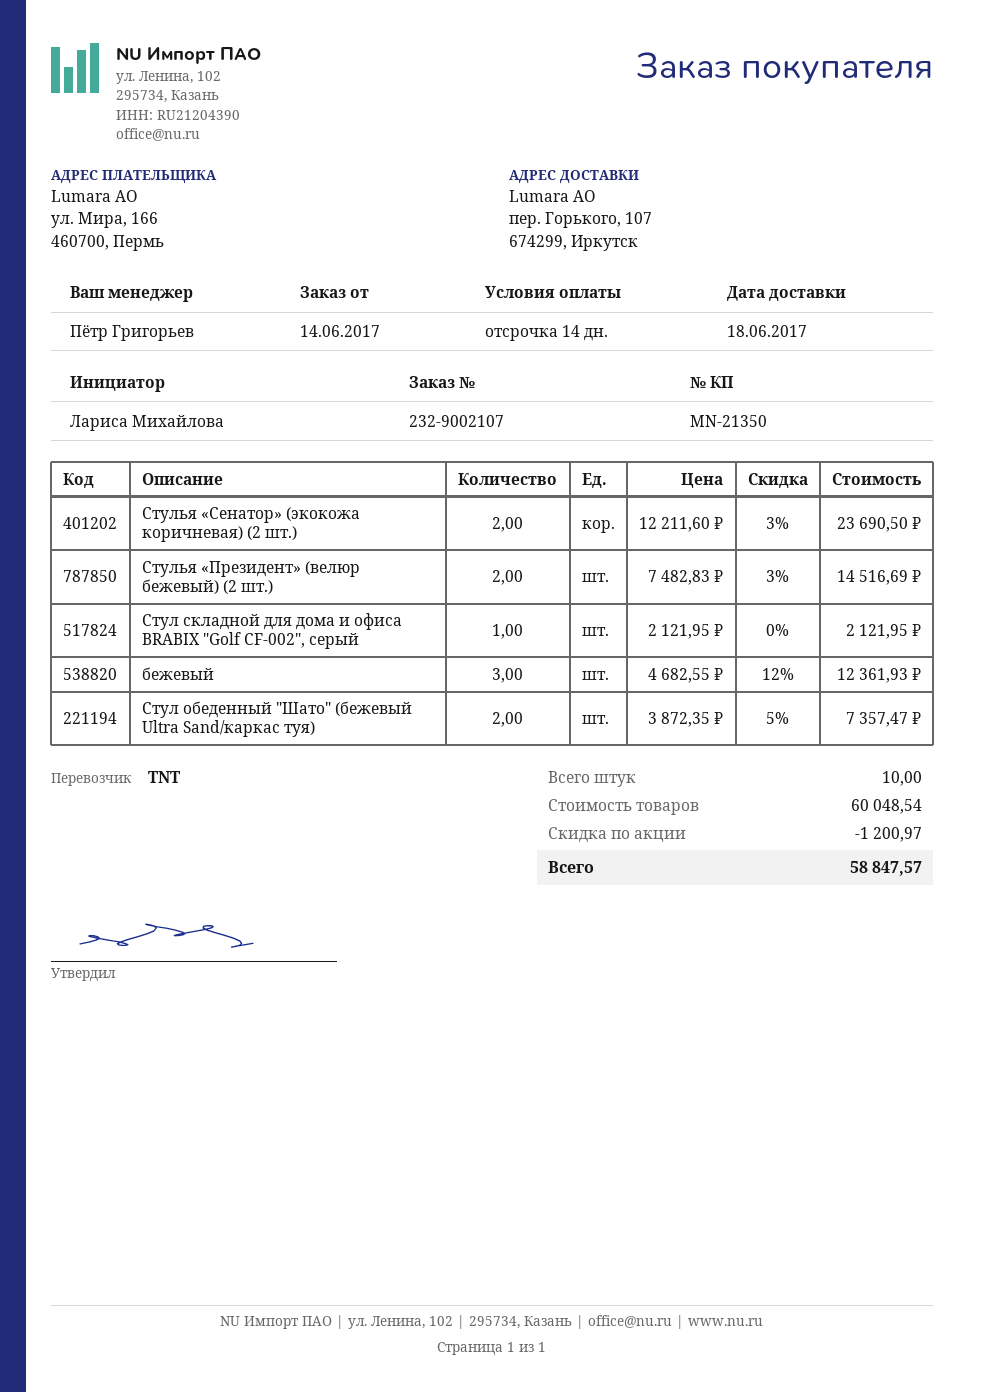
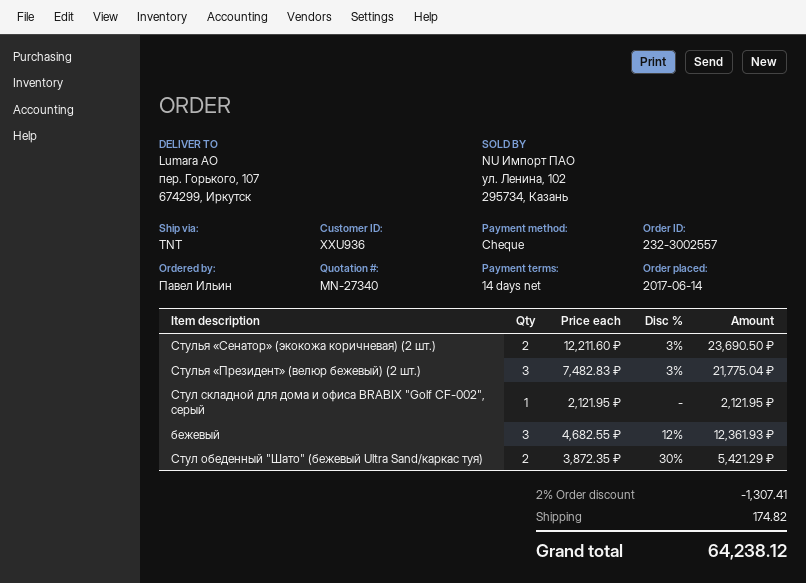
quote number: MN-21350 -> MN-27340
order number: 232-9002107 -> 232-3002557
ordered by: Лариса Михайлова -> Павел Ильин
Стулья «Президент» (велюр бежевый) (2 шт.): 2 x 7482.83 - 3% = 14516.69 -> 3 x 7482.83 - 3% = 21775.04
Стул обеденный "Шато" (бежевый Ultra Sand/каркас туя): 2 x 3872.35 - 5% = 7357.47 -> 2 x 3872.35 - 30% = 5421.29
discount: 1200.97 -> 1307.41
shipping: none -> 174.82
total: 58847.57 -> 64238.12

